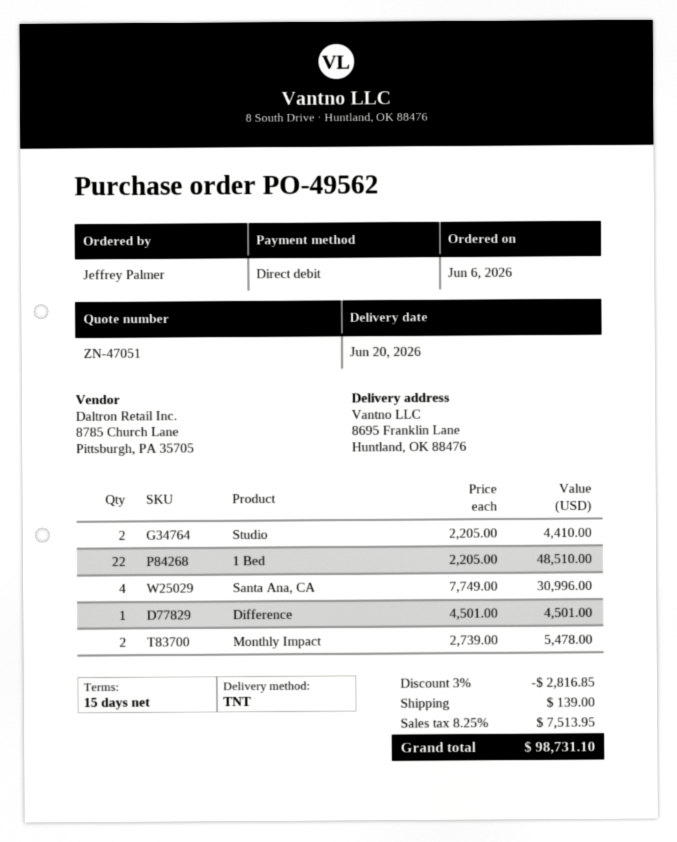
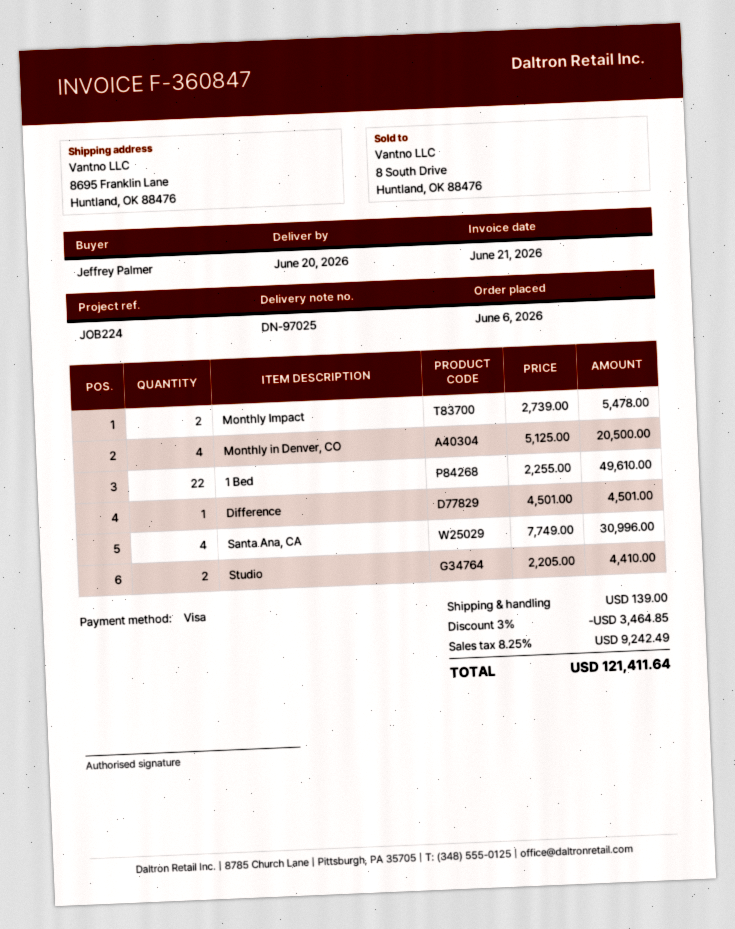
payment method: direct debit -> Visa
1 Bed: 22 x 2205.00 = 48510.00 -> 22 x 2255.00 = 49610.00
Monthly in Denver, CO: none -> 4 x 5125.00 = 20500.00
discount: 3% = 2816.85 -> 3% = 3464.85
tax: 8.25% = 7513.95 -> 8.25% = 9242.49
total: 98731.10 -> 121411.64

